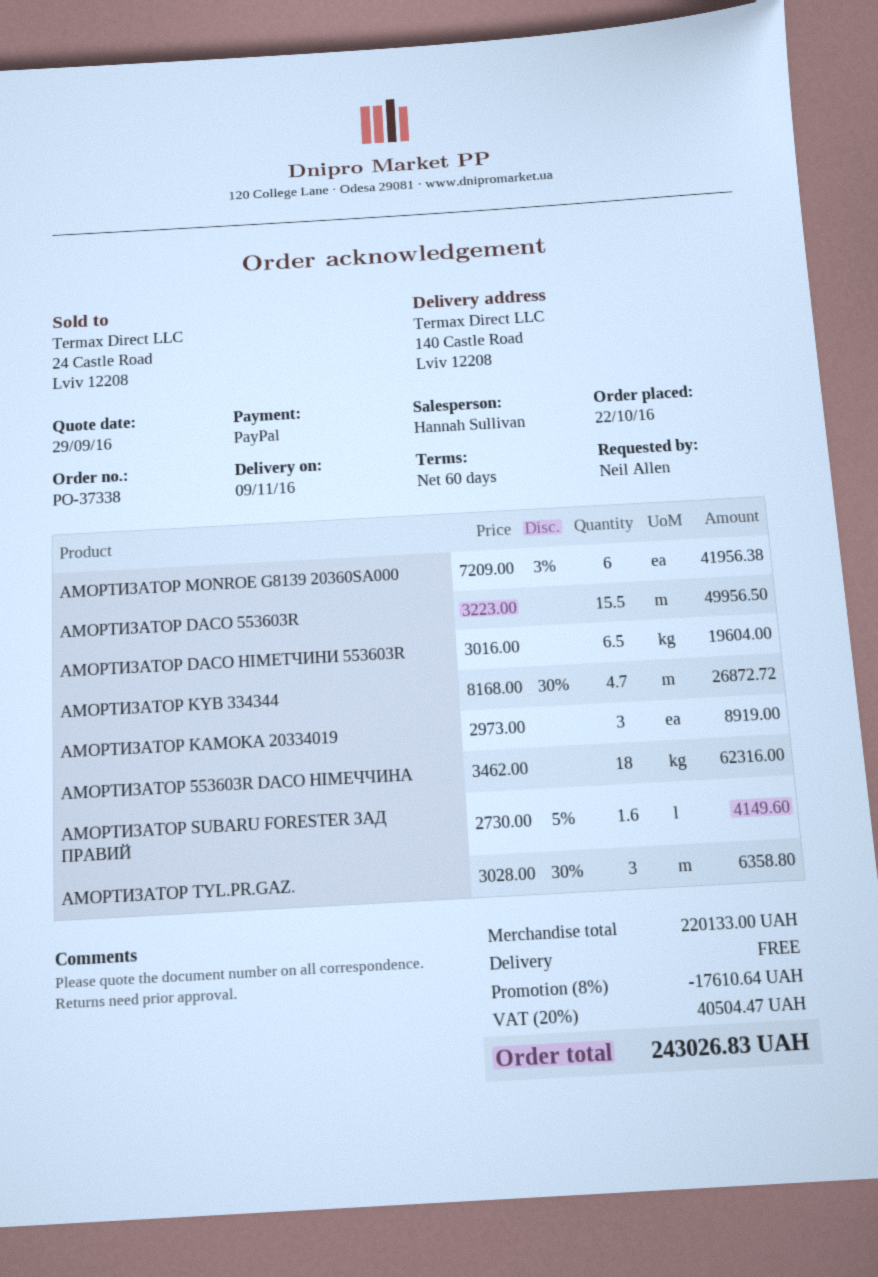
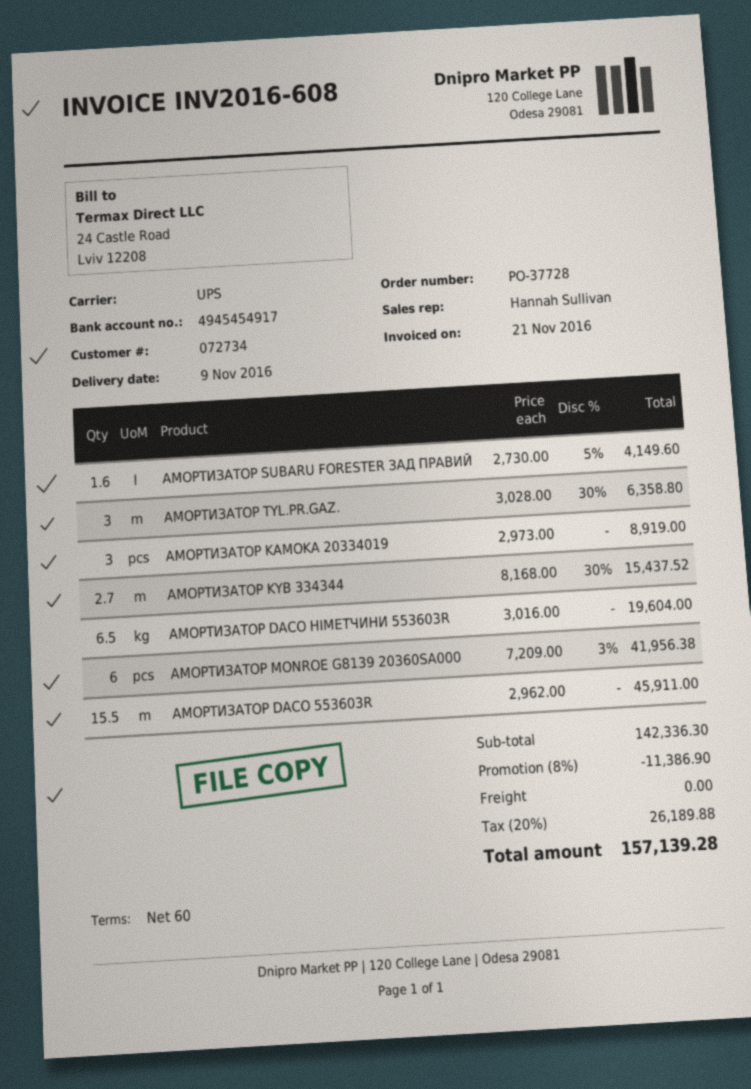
order number: PO-37338 -> PO-37728
АМОРТИЗАТОР DACO 553603R: 15.5 x 3223.00 = 49956.50 -> 15.5 x 2962.00 = 45911.00
АМОРТИЗАТОР KYB 334344: 4.7 x 8168.00 - 30% = 26872.72 -> 2.7 x 8168.00 - 30% = 15437.52
АМОРТИЗАТОР 553603R DACO НІМЕЧЧИНА: 18 x 3462.00 = 62316.00 -> none
subtotal: 220133.00 -> 142336.30
discount: 8% = 17610.64 -> 8% = 11386.90
tax: 20% = 40504.47 -> 20% = 26189.88
total: 243026.83 -> 157139.28

